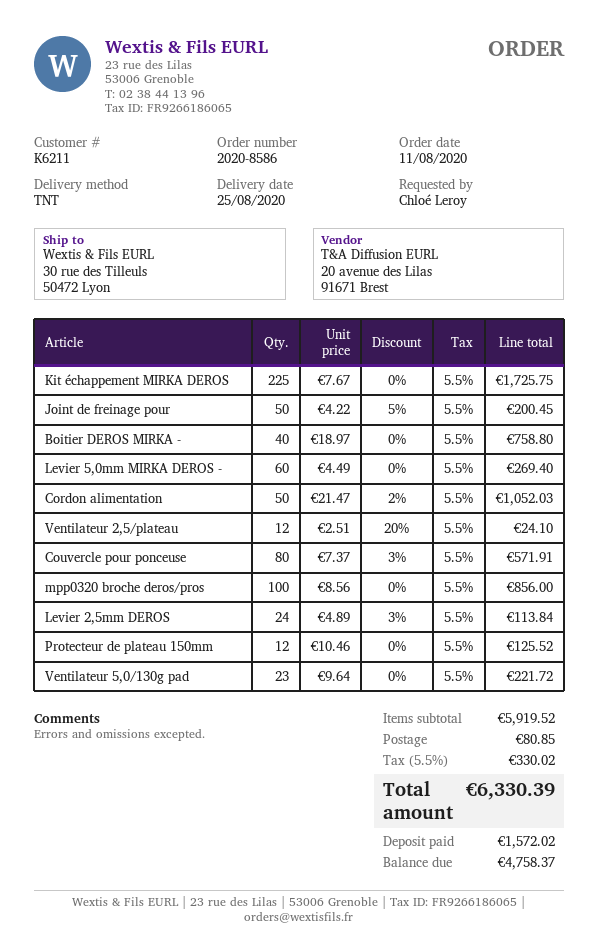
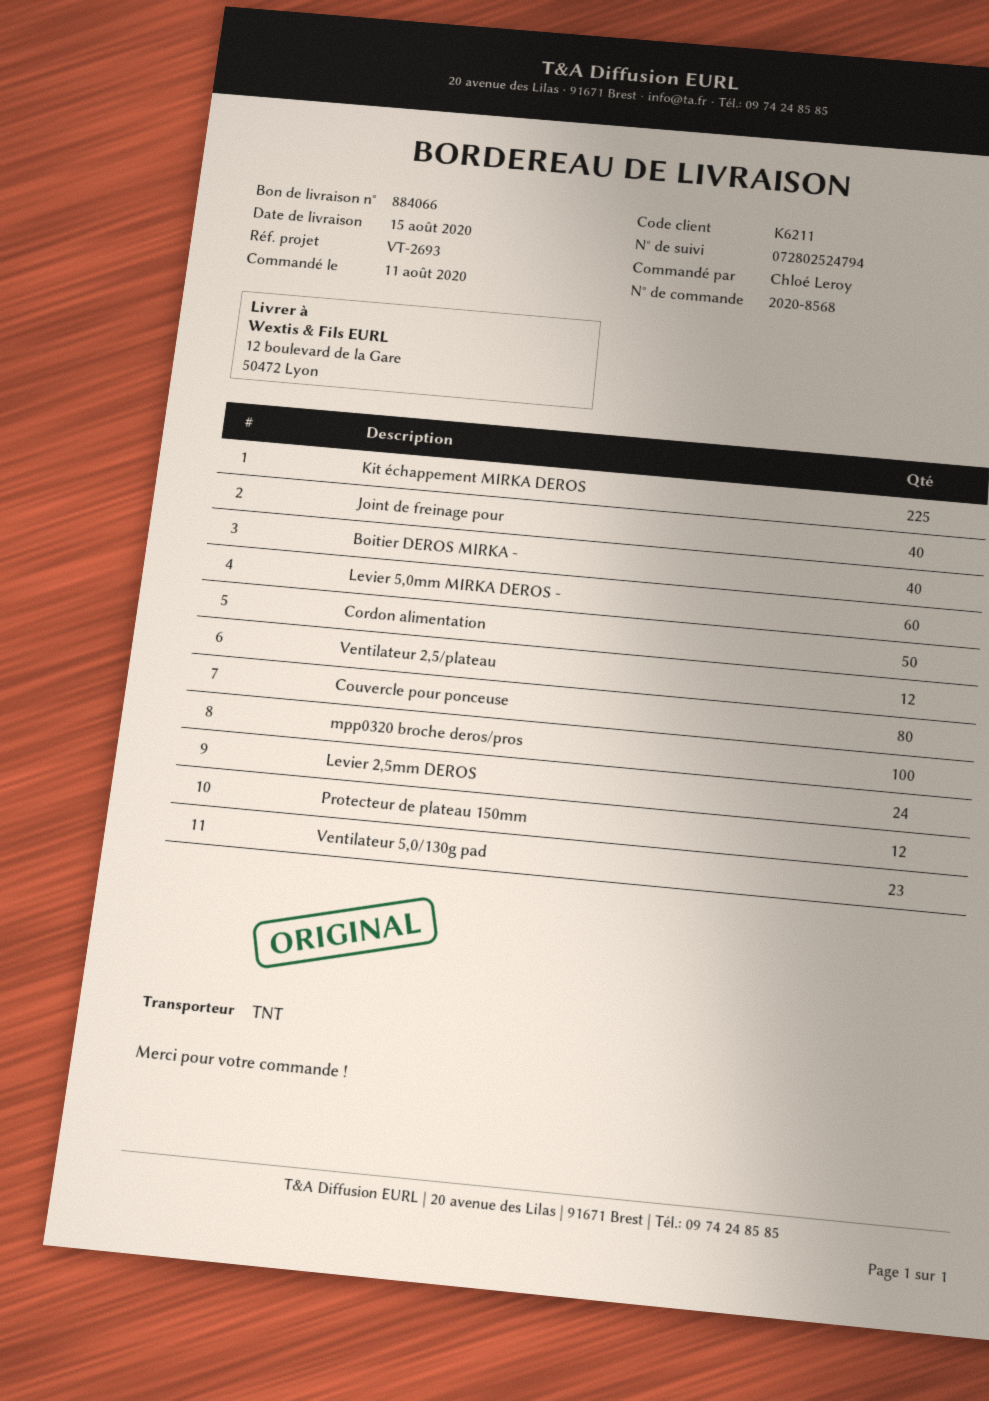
order number: 2020-8586 -> 2020-8568
delivery date: 2020-08-25 -> 2020-08-15
ship to: 30 rue des Tilleuls, 50472 Lyon -> 12 boulevard de la Gare, 50472 Lyon
Joint de freinage pour: 50 -> 40

